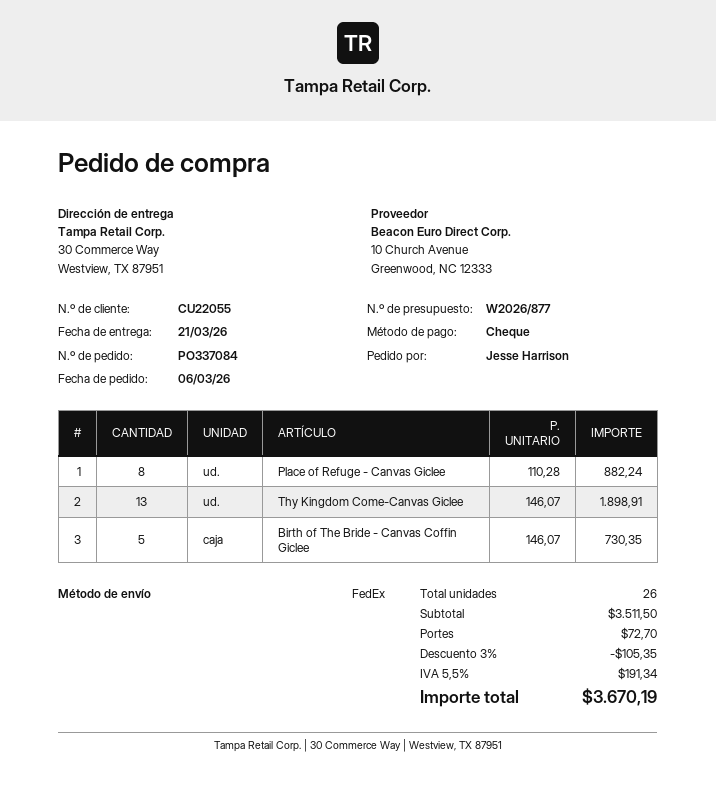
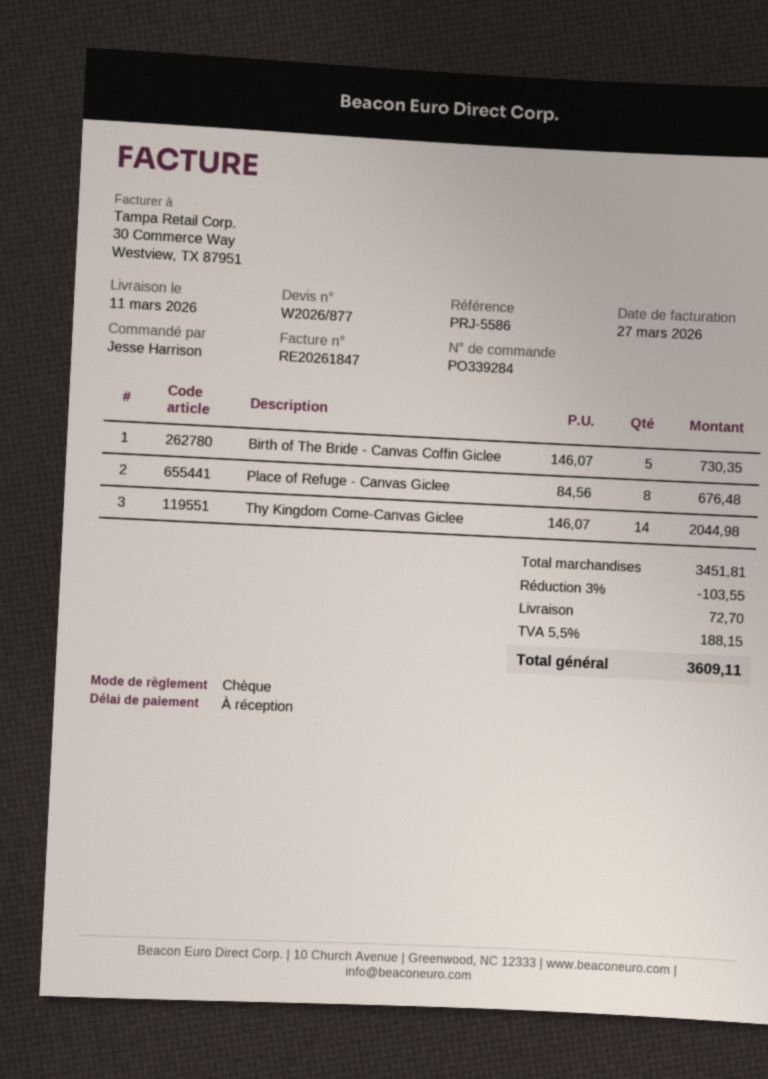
order number: PO337084 -> PO339284
delivery date: 2026-03-21 -> 2026-03-11
Place of Refuge - Canvas Giclee: 8 x 110.28 = 882.24 -> 8 x 84.56 = 676.48
Thy Kingdom Come-Canvas Giclee: 13 x 146.07 = 1898.91 -> 14 x 146.07 = 2044.98
subtotal: 3511.50 -> 3451.81
discount: 3% = 105.35 -> 3% = 103.55
tax: 5.5% = 191.34 -> 5.5% = 188.15
total: 3670.19 -> 3609.11

